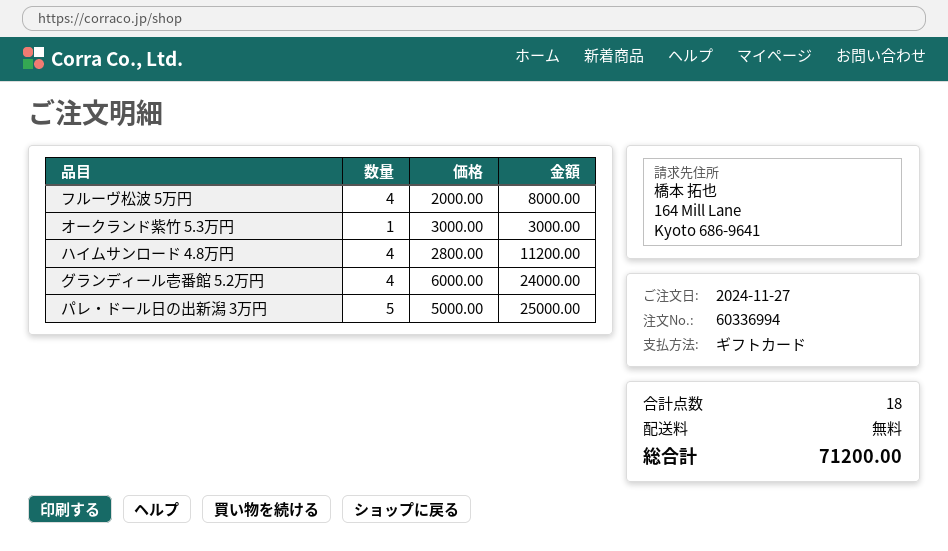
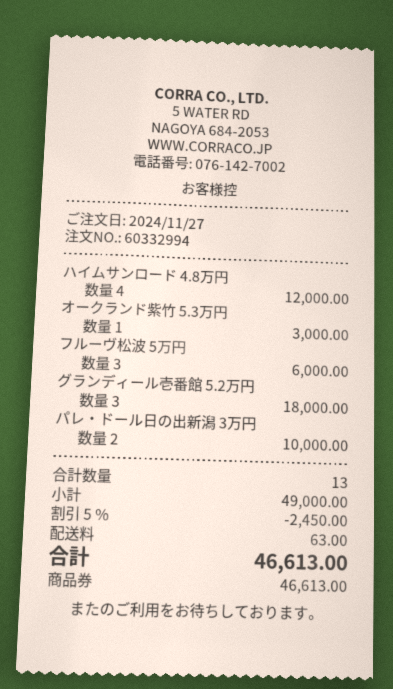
order number: 60336994 -> 60332994
フルーヴ松波 5万円: 4 for 8000.00 -> 3 for 6000.00
ハイムサンロード 4.8万円: 4 for 11200.00 -> 4 for 12000.00
グランディール壱番館 5.2万円: 4 for 24000.00 -> 3 for 18000.00
パレ・ドール日の出新潟 3万円: 5 for 25000.00 -> 2 for 10000.00
total quantity: 18 -> 13
discount: none -> 5% = 2450.00
shipping: 0.00 -> 63.00
total: 71200.00 -> 46613.00

